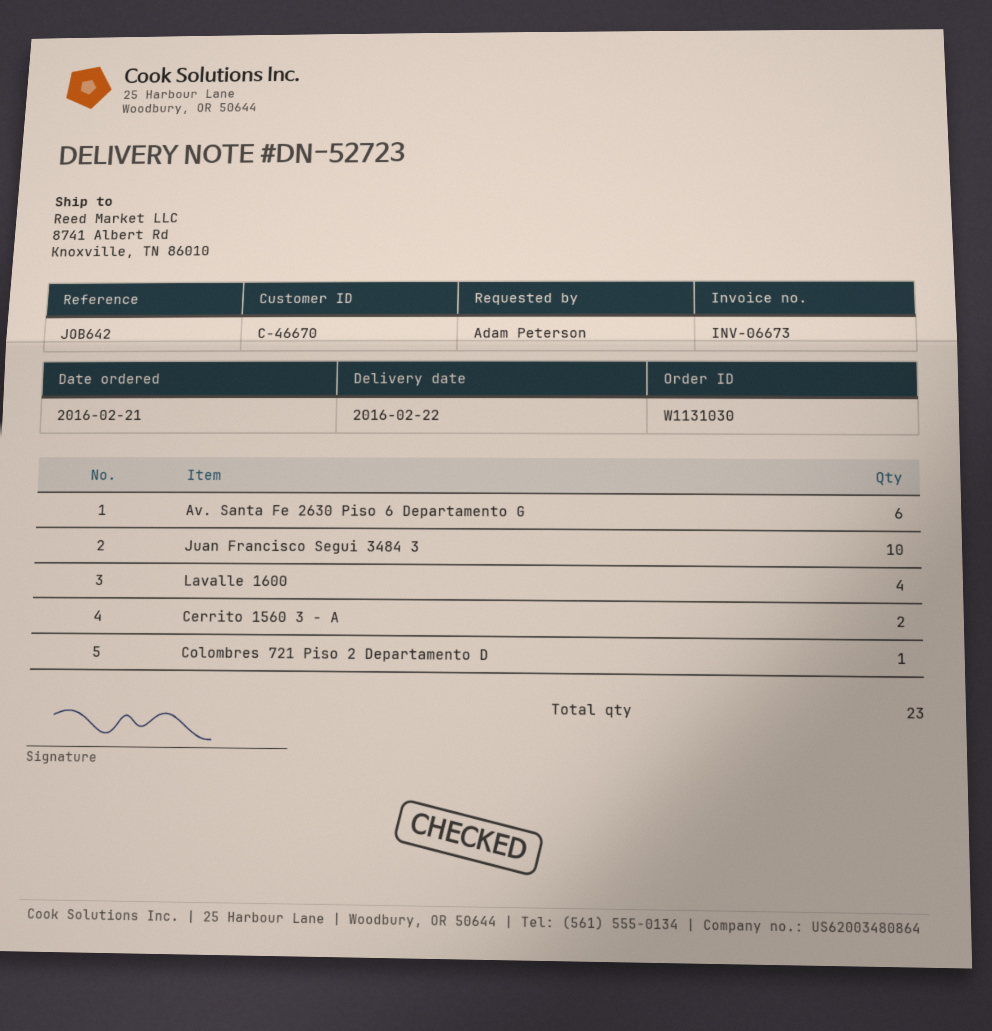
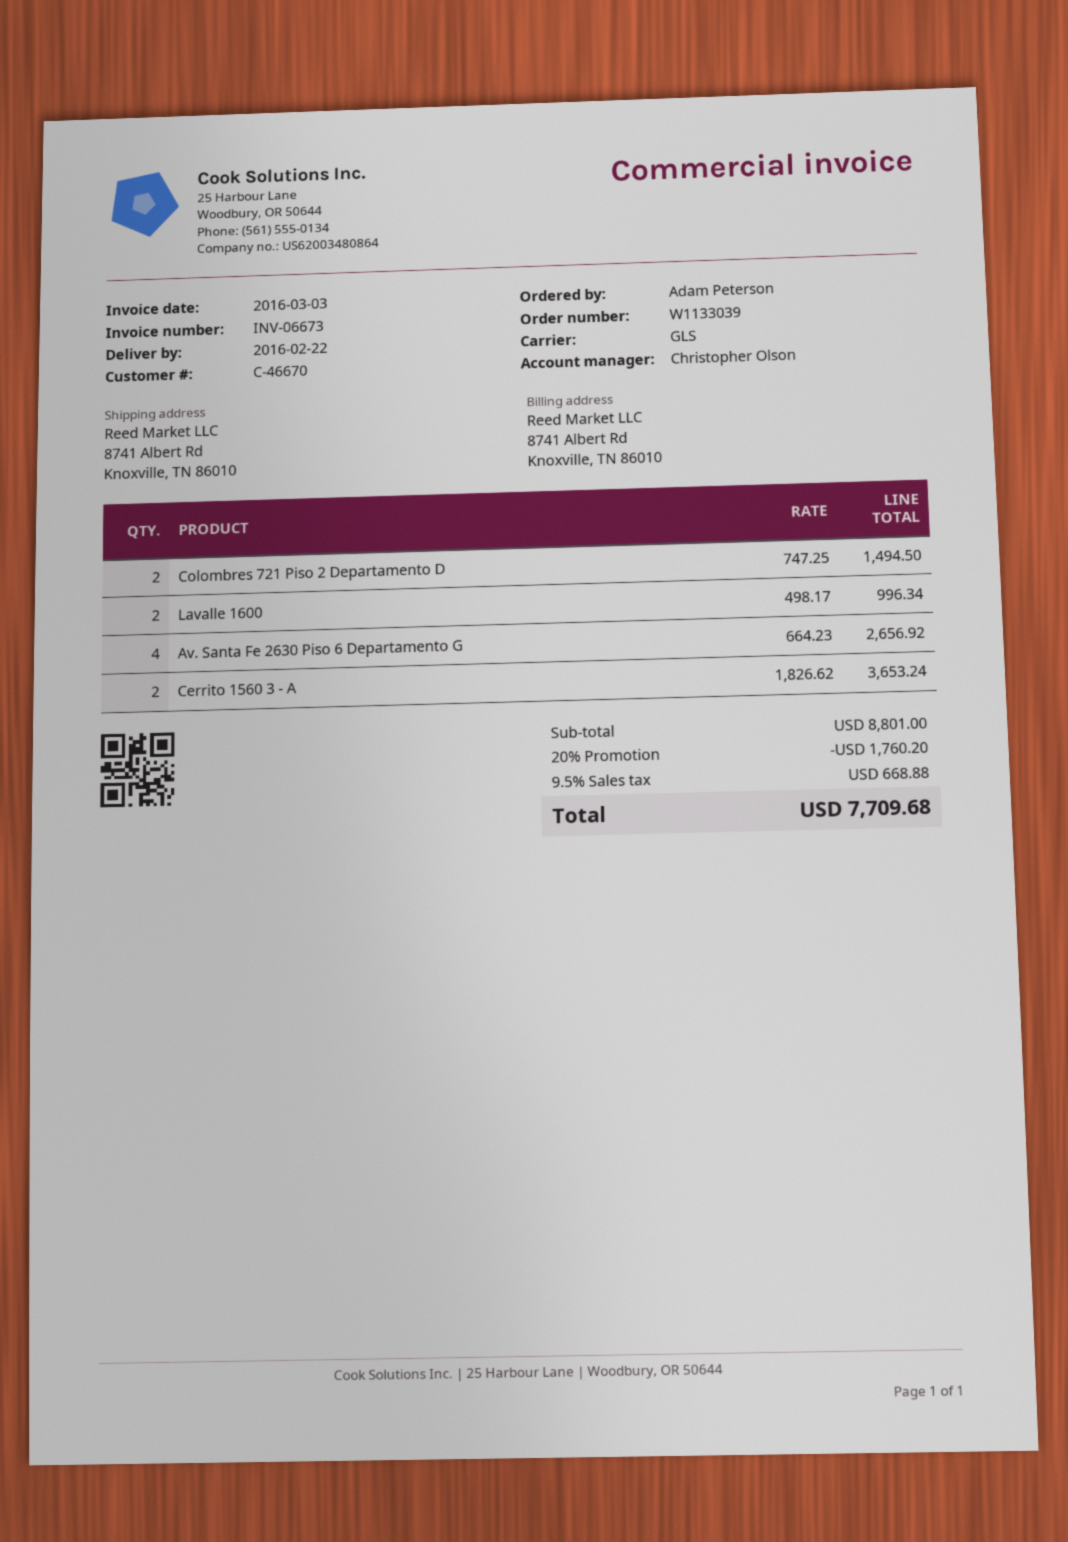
order number: W1131030 -> W1133039
Av. Santa Fe 2630 Piso 6 Departamento G: 6 -> 4
Juan Francisco Segui 3484 3: 10 -> none
Lavalle 1600: 4 -> 2
Colombres 721 Piso 2 Departamento D: 1 -> 2

